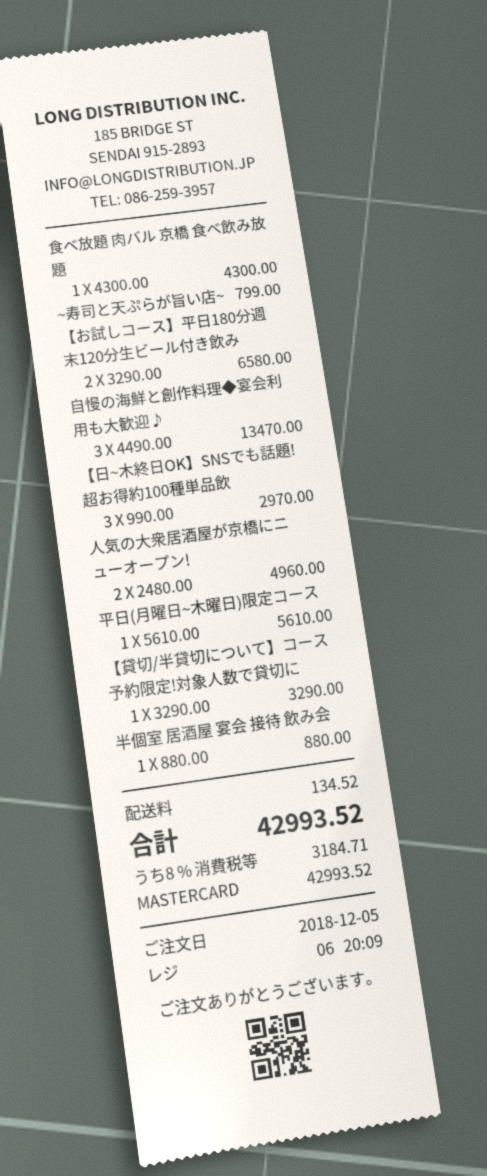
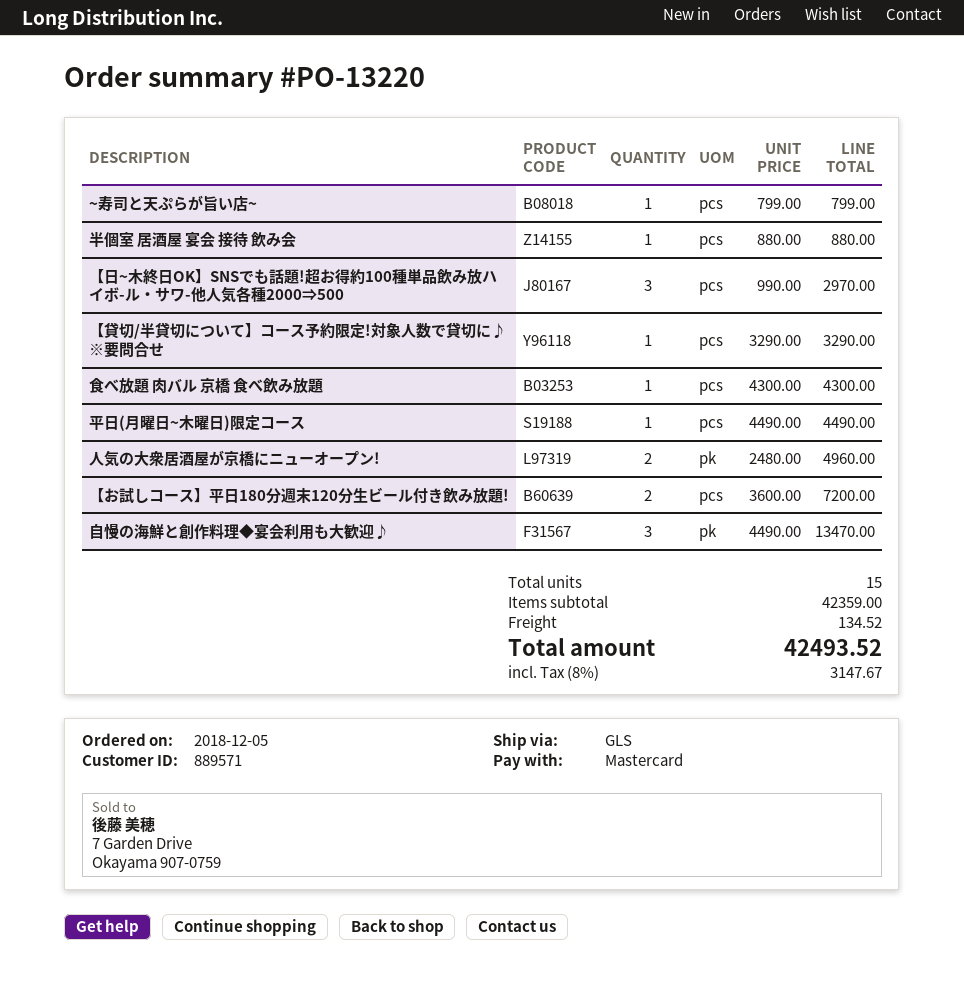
【お試しコース】平日180分週末120分生ビール付き飲み: 2 x 3290.00 = 6580.00 -> 2 x 3600.00 = 7200.00
平日(月曜日~木曜日)限定コース: 1 x 5610.00 = 5610.00 -> 1 x 4490.00 = 4490.00
tax: 8% = 3184.71 -> 8% = 3147.67
total: 42993.52 -> 42493.52

